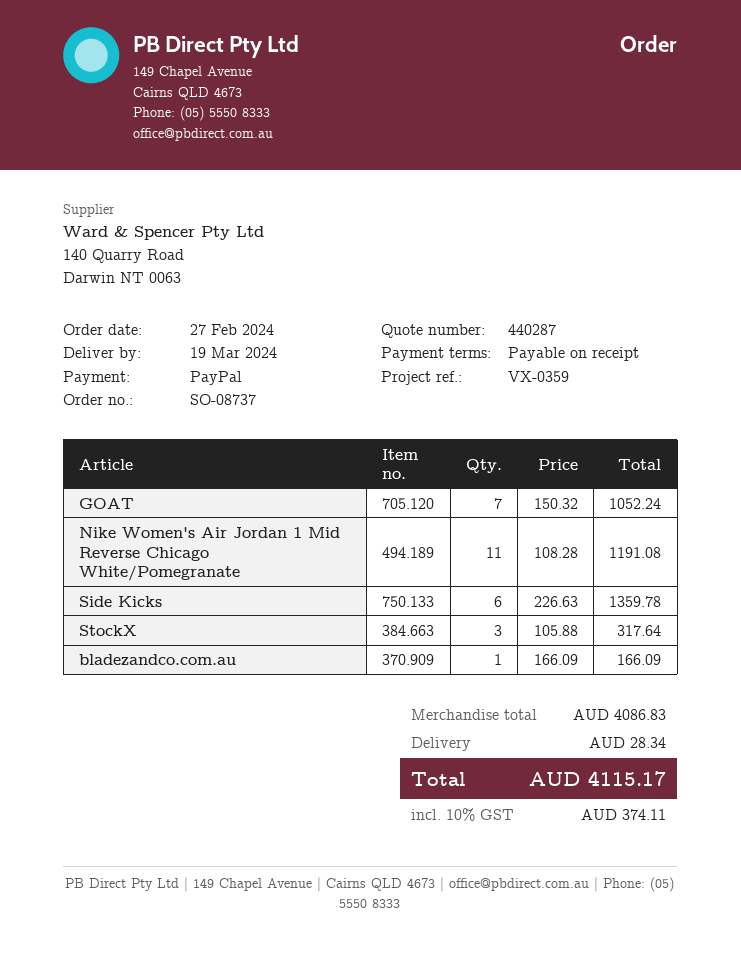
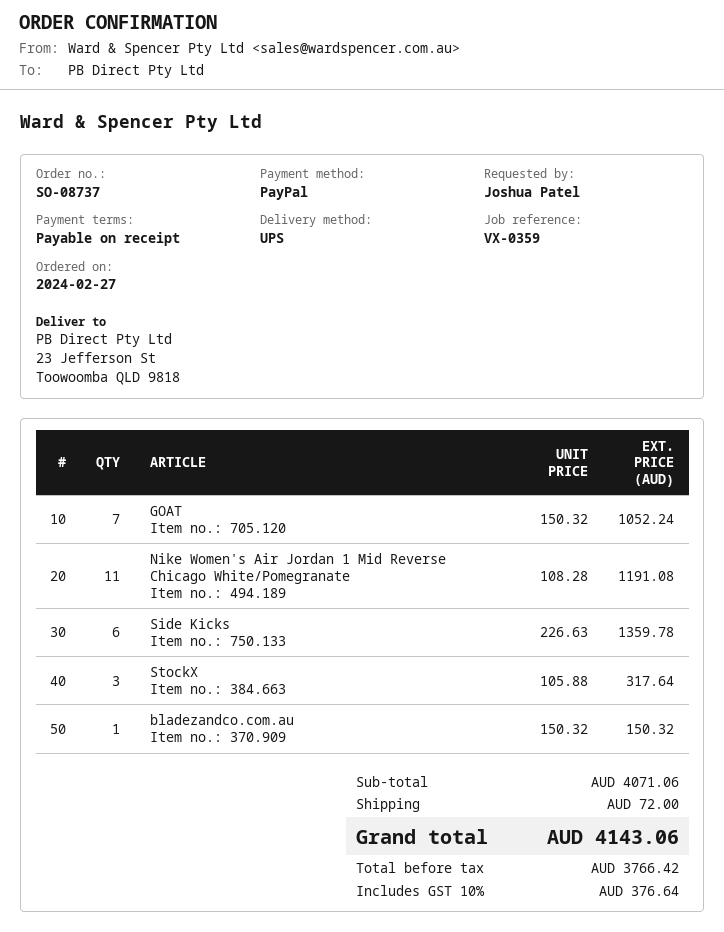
bladezandco.com.au: 1 x 166.09 = 166.09 -> 1 x 150.32 = 150.32
subtotal: 4086.83 -> 4071.06
shipping: 28.34 -> 72.00
tax: 10% = 374.11 -> 10% = 376.64
total: 4115.17 -> 4143.06

